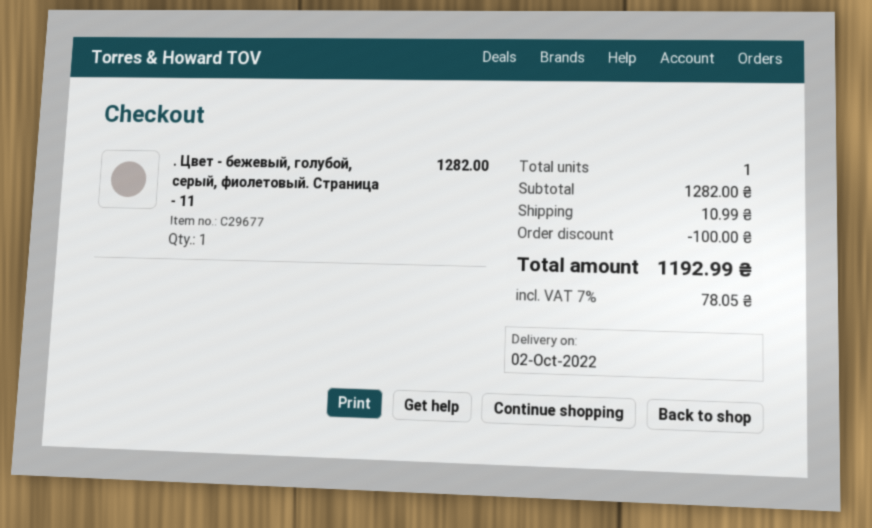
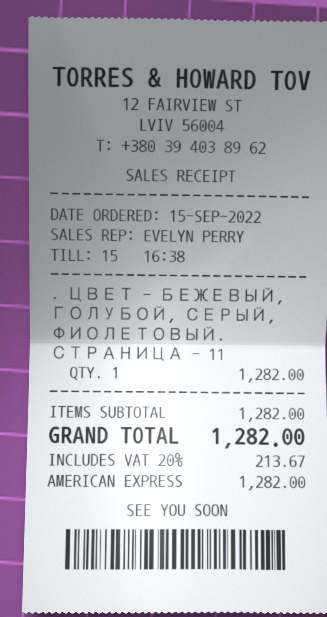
discount: 100.00 -> none
shipping: 10.99 -> none
tax: 7% = 78.05 -> 20% = 213.67
total: 1192.99 -> 1282.00

